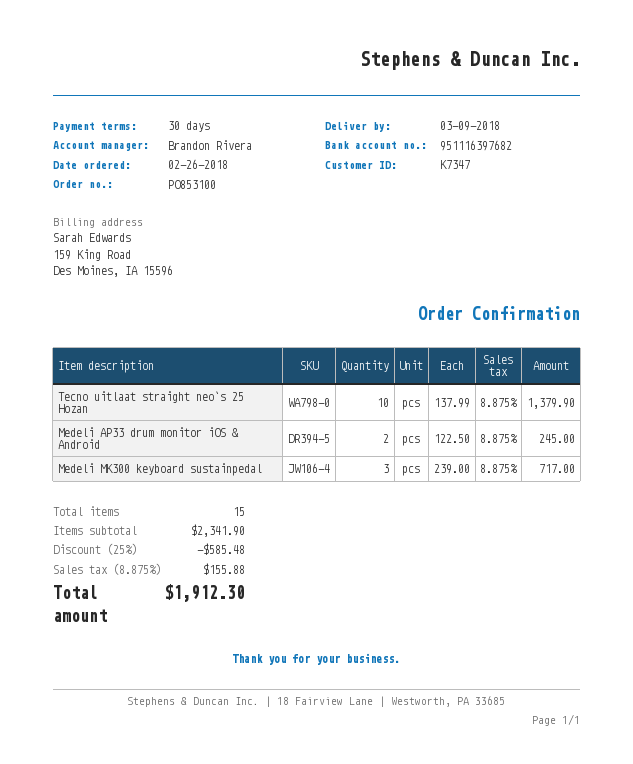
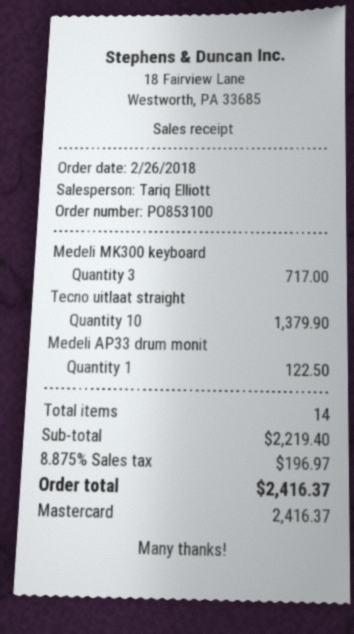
sales rep: Brandon Rivera -> Tariq Elliott
Medeli AP33 drum monitor iOS & Android: 2 for 245.00 -> 1 for 122.50
total quantity: 15 -> 14
subtotal: 2341.90 -> 2219.40
discount: 25% = 585.48 -> none
tax: 8.875% = 155.88 -> 8.875% = 196.97
total: 1912.30 -> 2416.37

